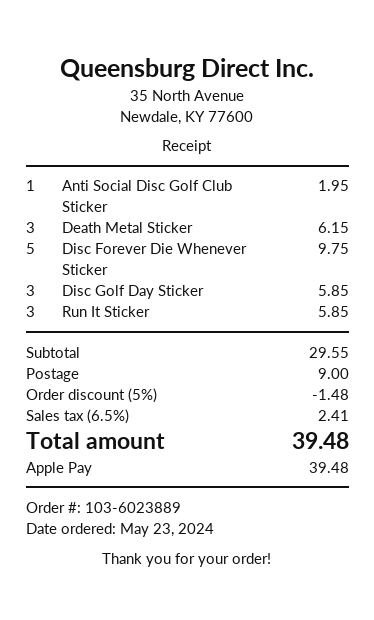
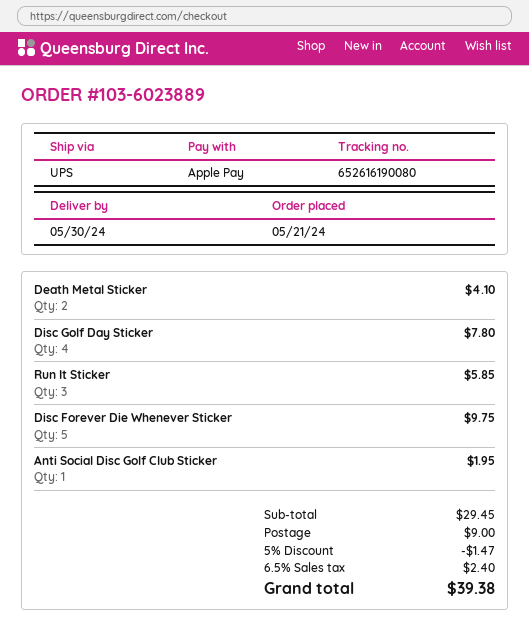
order date: 2024-05-23 -> 2024-05-21
Death Metal Sticker: 3 for 6.15 -> 2 for 4.10
Disc Golf Day Sticker: 3 for 5.85 -> 4 for 7.80
subtotal: 29.55 -> 29.45
discount: 5% = 1.48 -> 5% = 1.47
tax: 6.5% = 2.41 -> 6.5% = 2.40
total: 39.48 -> 39.38

